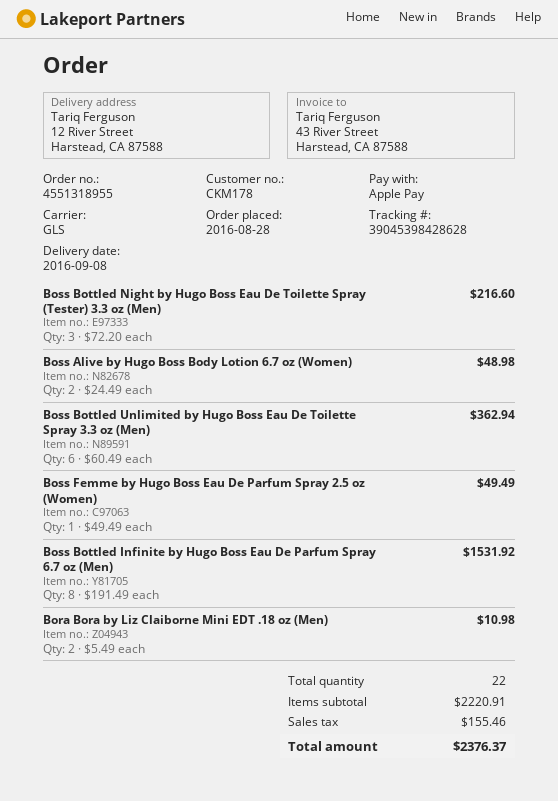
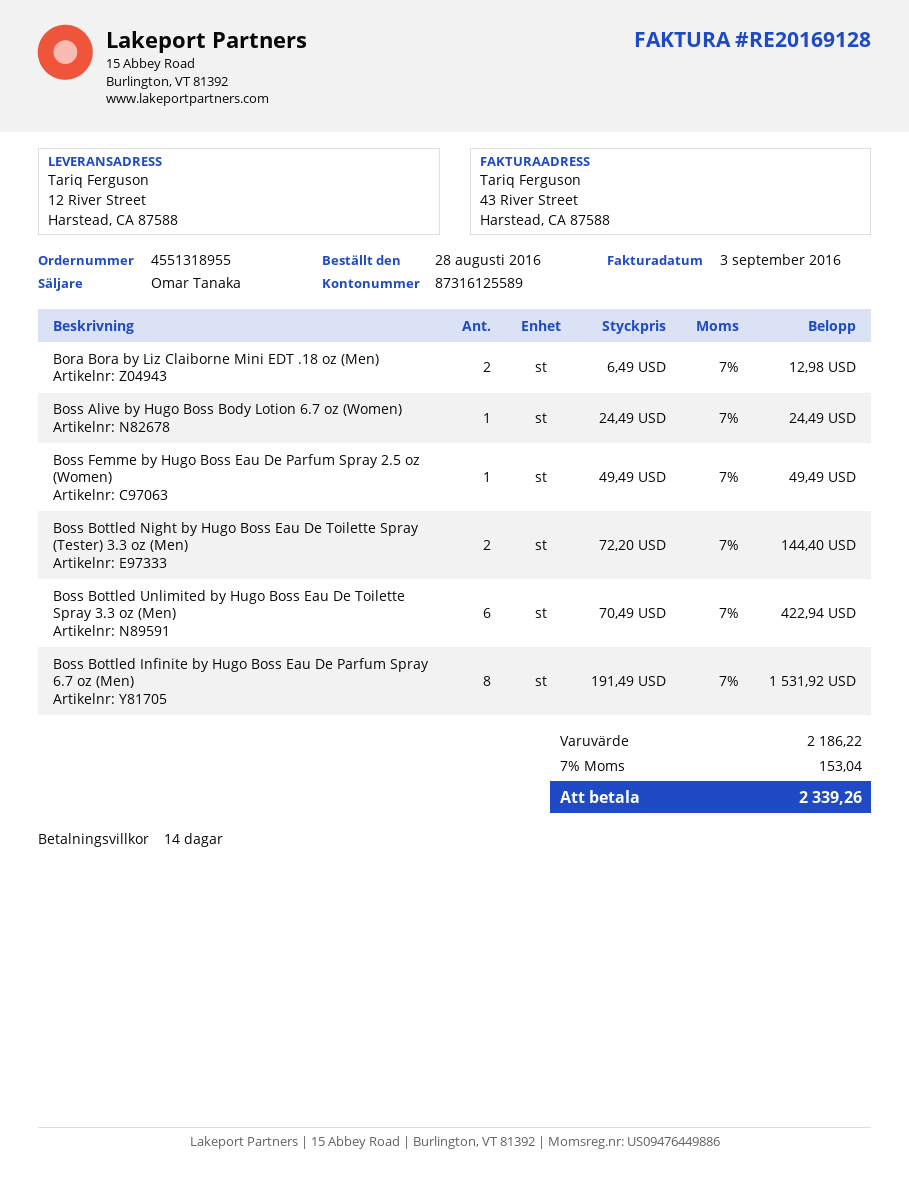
Boss Bottled Night by Hugo Boss Eau De Toilette Spray (Tester) 3.3 oz (Men): 3 x 72.20 = 216.60 -> 2 x 72.20 = 144.40
Boss Alive by Hugo Boss Body Lotion 6.7 oz (Women): 2 x 24.49 = 48.98 -> 1 x 24.49 = 24.49
Boss Bottled Unlimited by Hugo Boss Eau De Toilette Spray 3.3 oz (Men): 6 x 60.49 = 362.94 -> 6 x 70.49 = 422.94
Bora Bora by Liz Claiborne Mini EDT .18 oz (Men): 2 x 5.49 = 10.98 -> 2 x 6.49 = 12.98
subtotal: 2220.91 -> 2186.22
tax: 155.46 -> 153.04
total: 2376.37 -> 2339.26

